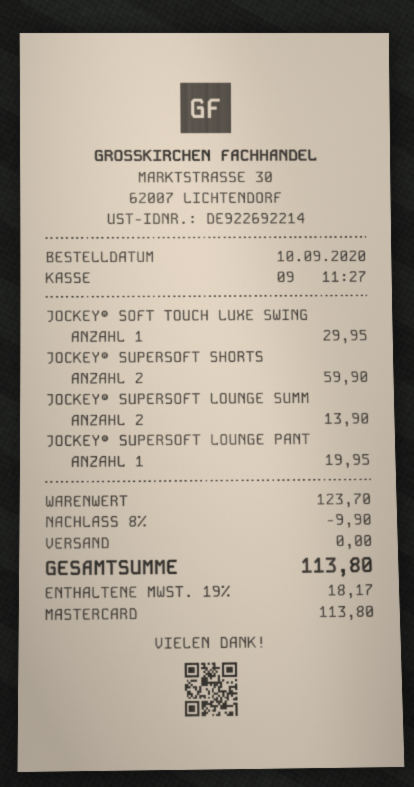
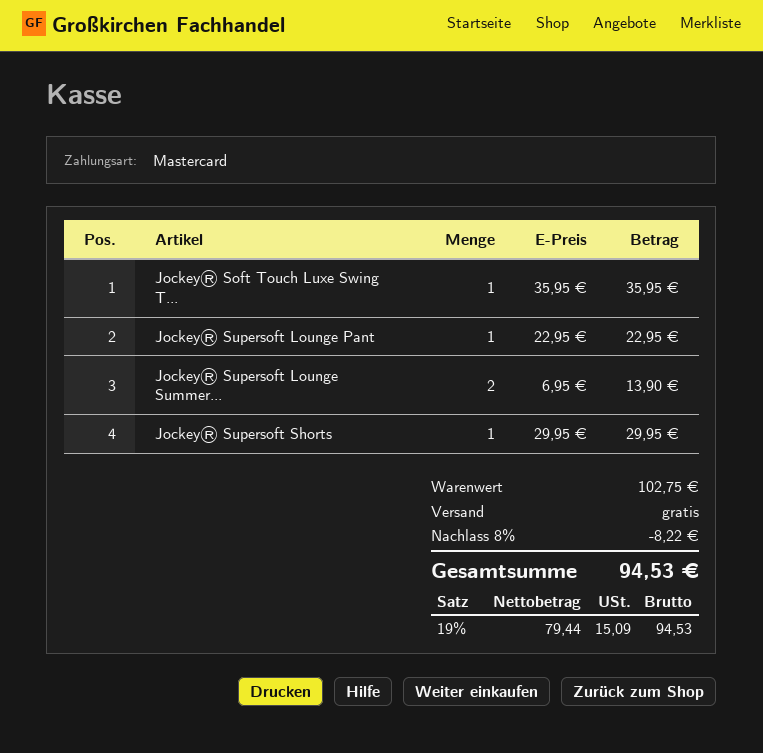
JOCKEY® SOFT TOUCH LUXE SWING: 1 for 29.95 -> 1 for 35.95
JOCKEY® SUPERSOFT SHORTS: 2 for 59.90 -> 1 for 29.95
JOCKEY® SUPERSOFT LOUNGE PANT: 1 for 19.95 -> 1 for 22.95
subtotal: 123.70 -> 102.75
discount: 8% = 9.90 -> 8% = 8.22
tax: 19% = 18.17 -> 19% = 15.09
total: 113.80 -> 94.53

